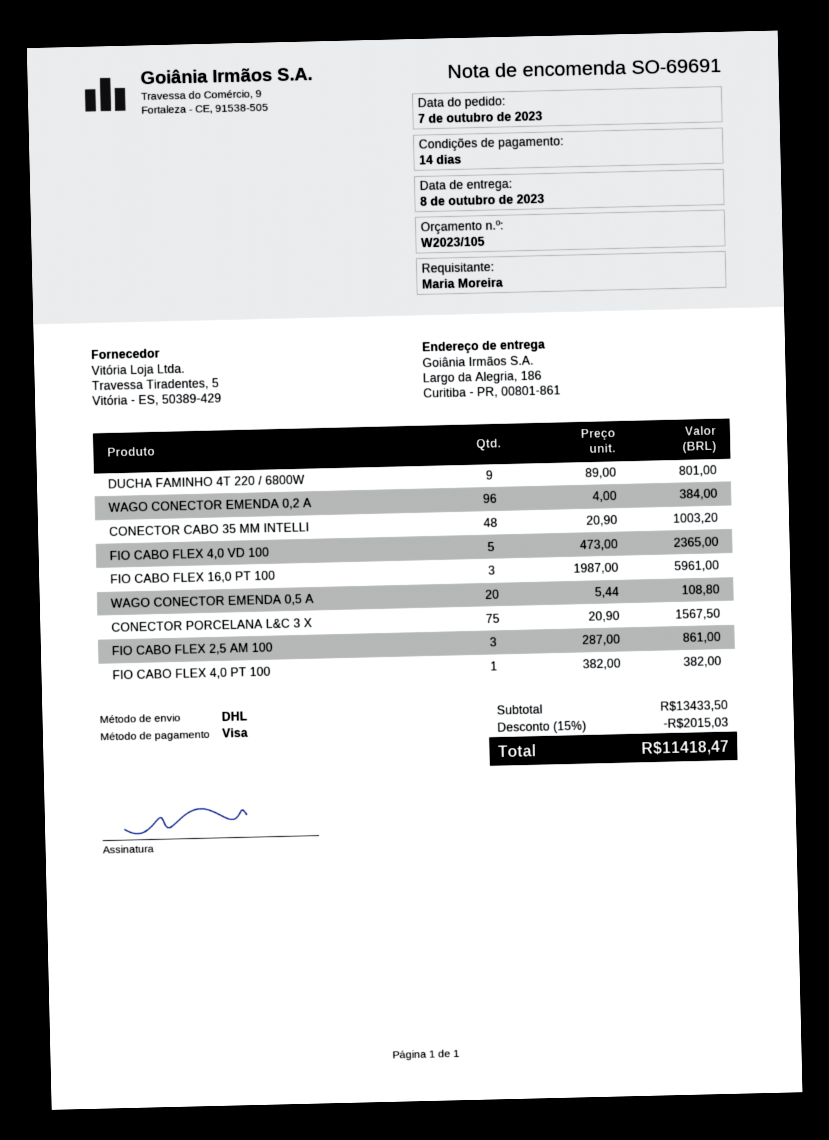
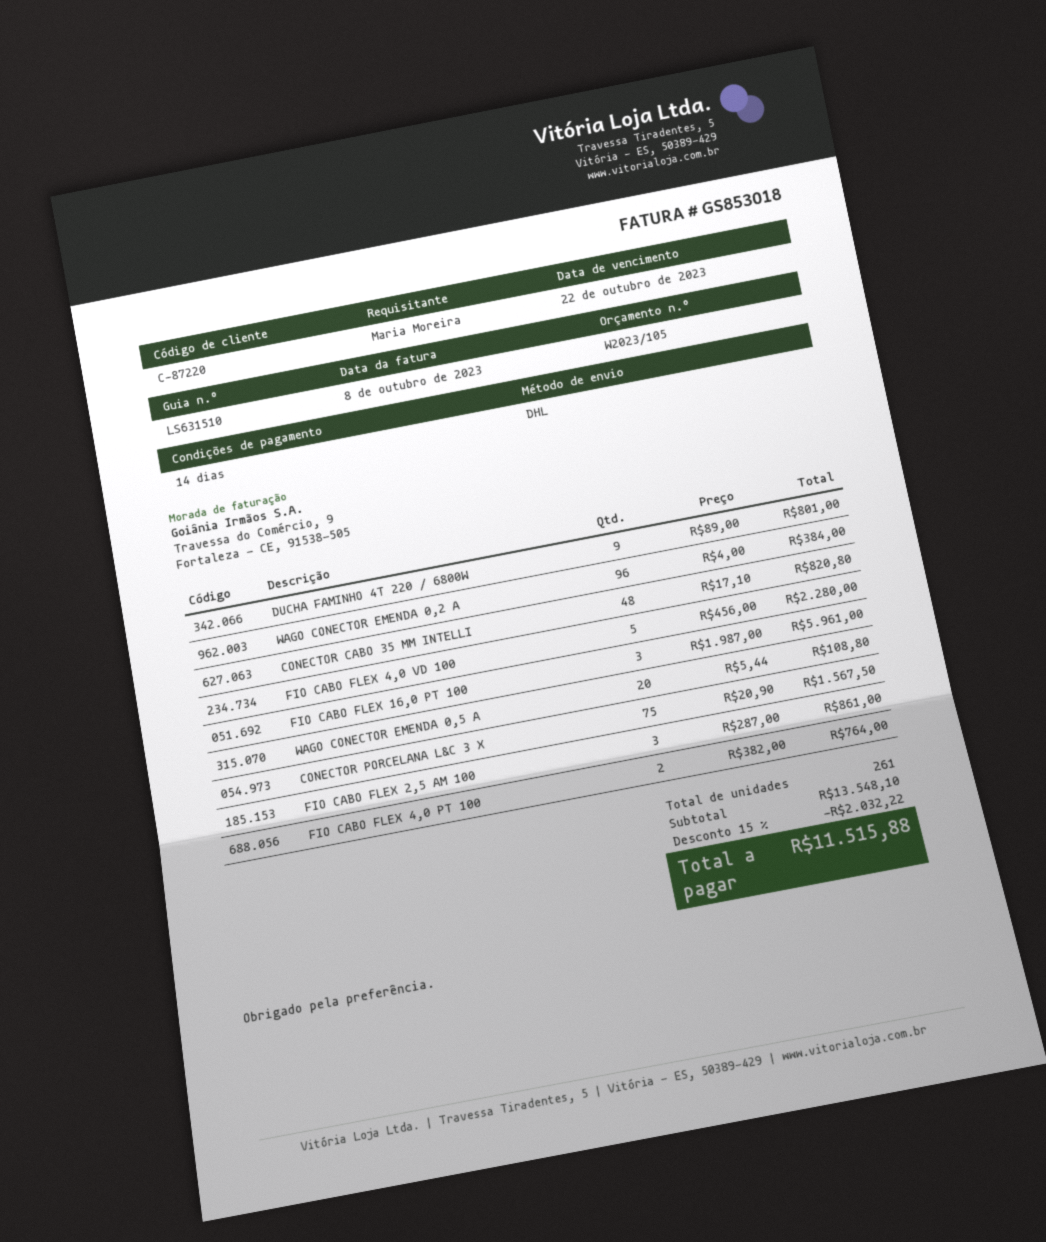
CONECTOR CABO 35 MM INTELLI: 48 x 20.90 = 1003.20 -> 48 x 17.10 = 820.80
FIO CABO FLEX 4,0 VD 100: 5 x 473.00 = 2365.00 -> 5 x 456.00 = 2280.00
FIO CABO FLEX 4,0 PT 100: 1 x 382.00 = 382.00 -> 2 x 382.00 = 764.00
subtotal: 13433.50 -> 13548.10
discount: 15% = 2015.03 -> 15% = 2032.22
total: 11418.47 -> 11515.88

